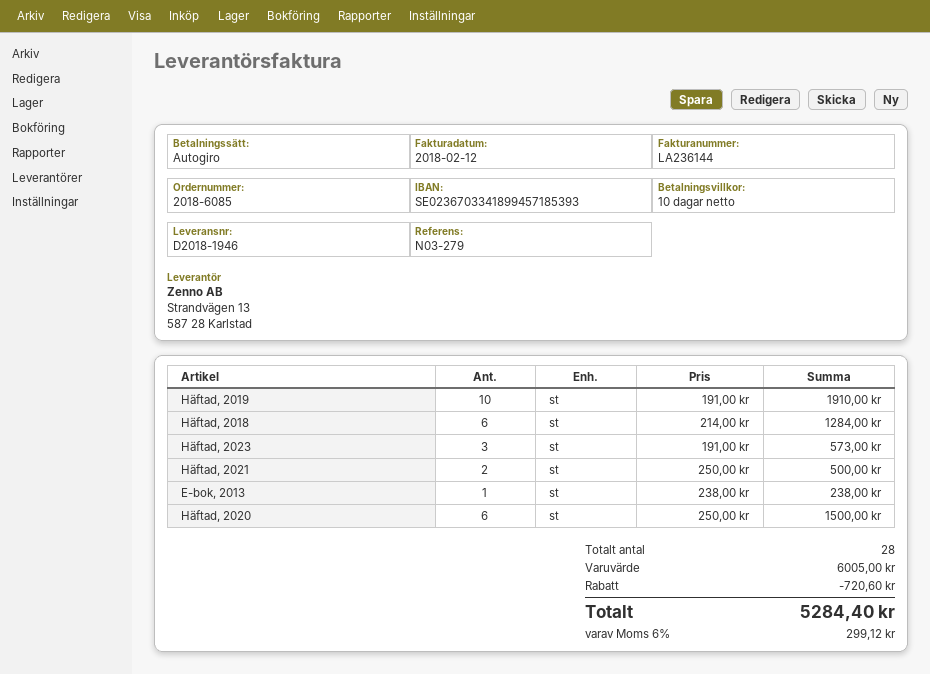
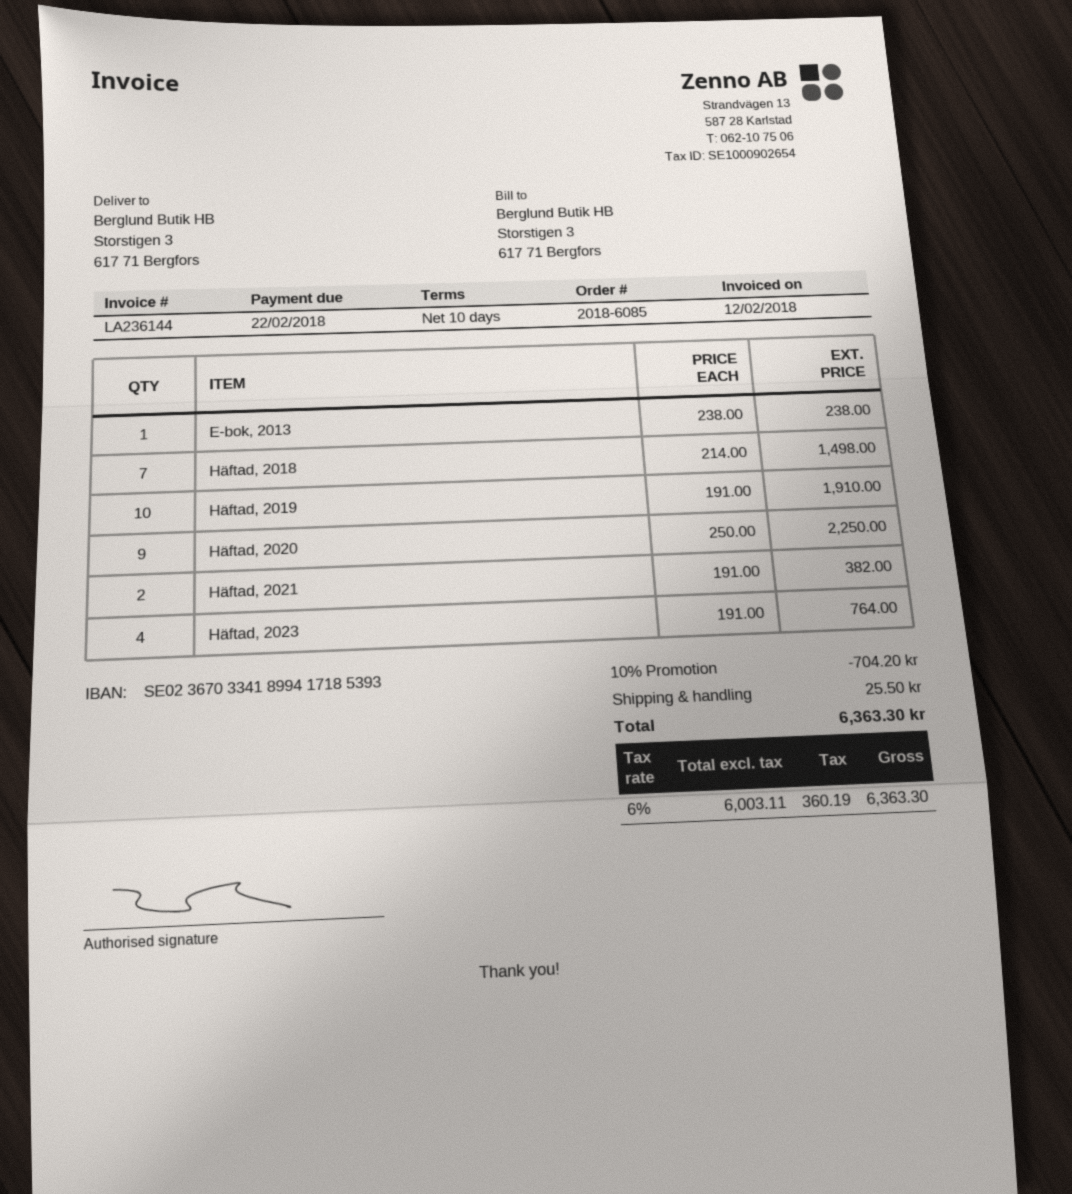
bank account: SE0236703341899457185393 -> SE0236703341899417185393
Häftad, 2018: 6 x 214.00 = 1284.00 -> 7 x 214.00 = 1498.00
Häftad, 2023: 3 x 191.00 = 573.00 -> 4 x 191.00 = 764.00
Häftad, 2021: 2 x 250.00 = 500.00 -> 2 x 191.00 = 382.00
Häftad, 2020: 6 x 250.00 = 1500.00 -> 9 x 250.00 = 2250.00
discount: 720.60 -> 704.20
shipping: none -> 25.50
tax: 6% = 299.12 -> 6% = 360.19
total: 5284.40 -> 6363.30

